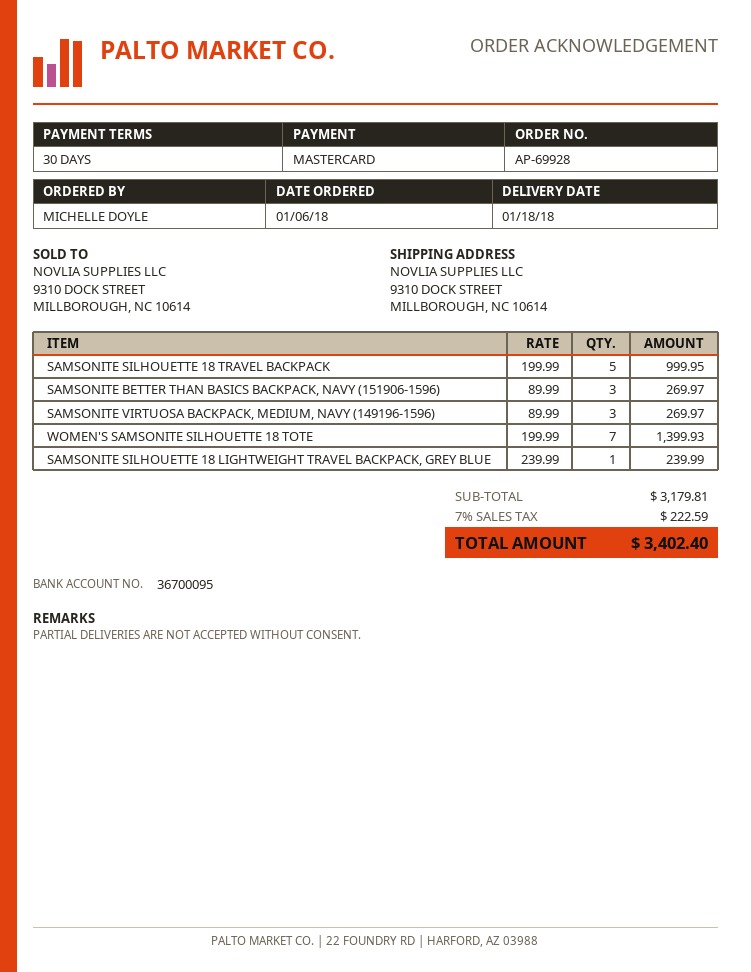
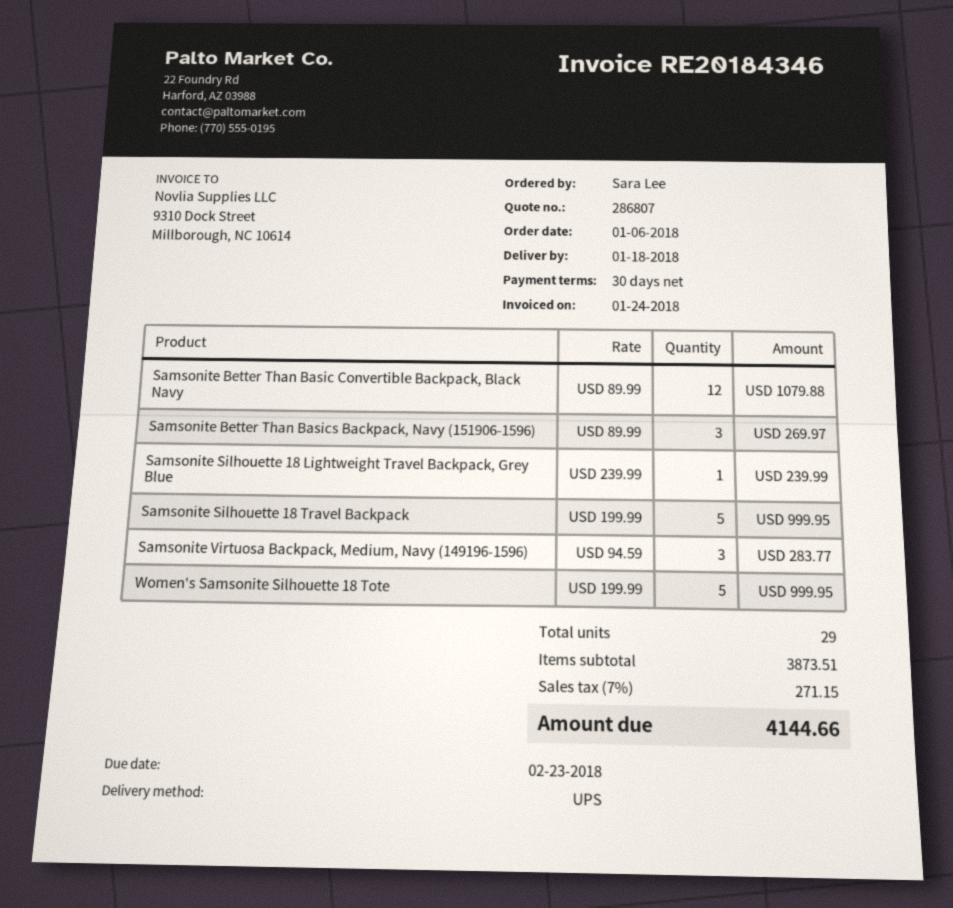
ordered by: MICHELLE DOYLE -> Sara Lee
SAMSONITE VIRTUOSA BACKPACK, MEDIUM, NAVY (149196-1596): 3 x 89.99 = 269.97 -> 3 x 94.59 = 283.77
WOMEN'S SAMSONITE SILHOUETTE 18 TOTE: 7 x 199.99 = 1399.93 -> 5 x 199.99 = 999.95
Samsonite Better Than Basic Convertible Backpack, Black Navy: none -> 12 x 89.99 = 1079.88
subtotal: 3179.81 -> 3873.51
tax: 7% = 222.59 -> 7% = 271.15
total: 3402.40 -> 4144.66

